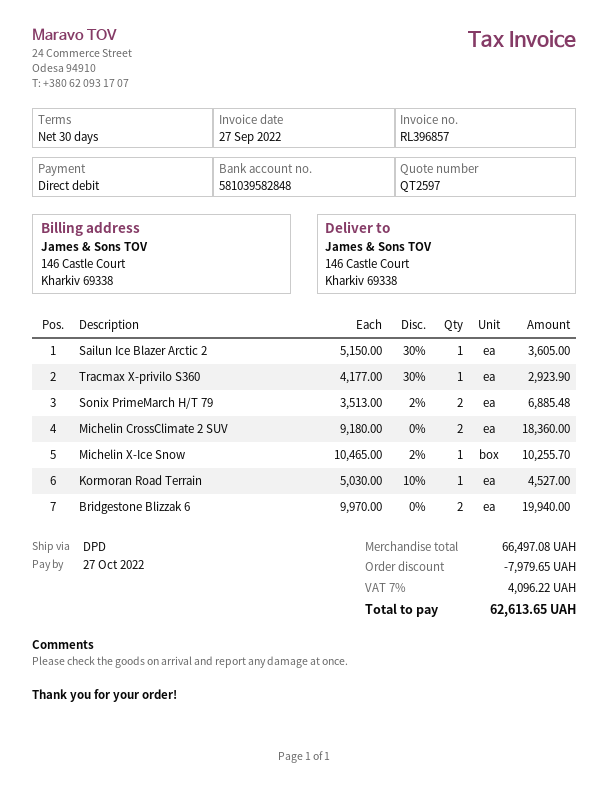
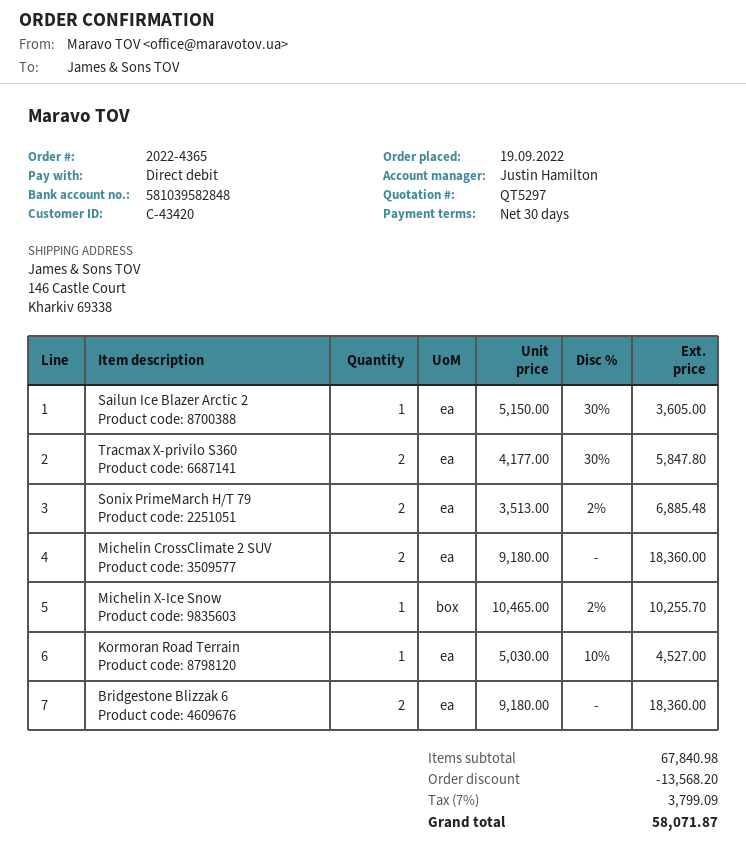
quote number: QT2597 -> QT5297
Tracmax X-privilo S360: 1 x 4177.00 - 30% = 2923.90 -> 2 x 4177.00 - 30% = 5847.80
Bridgestone Blizzak 6: 2 x 9970.00 = 19940.00 -> 2 x 9180.00 = 18360.00
subtotal: 66497.08 -> 67840.98
discount: 7979.65 -> 13568.20
tax: 7% = 4096.22 -> 7% = 3799.09
total: 62613.65 -> 58071.87

